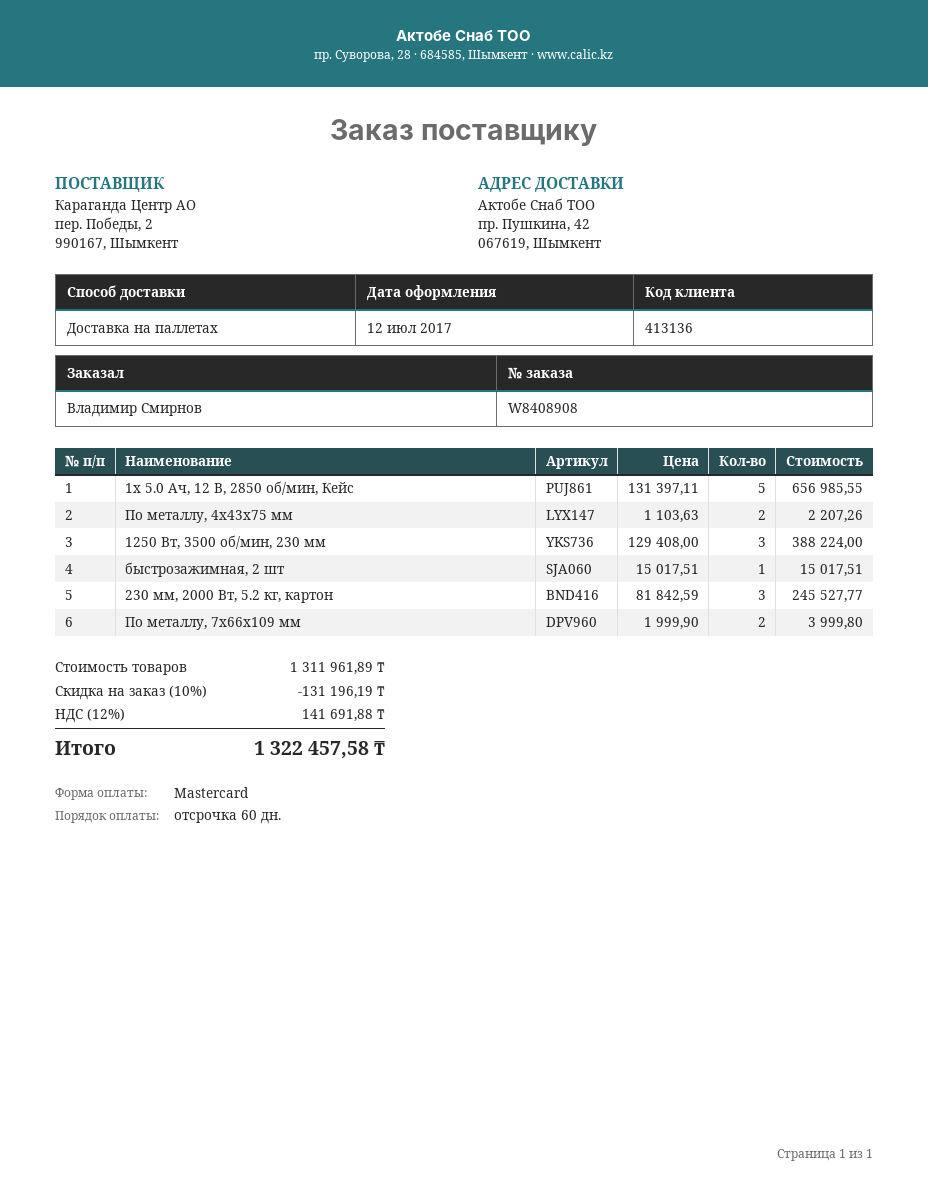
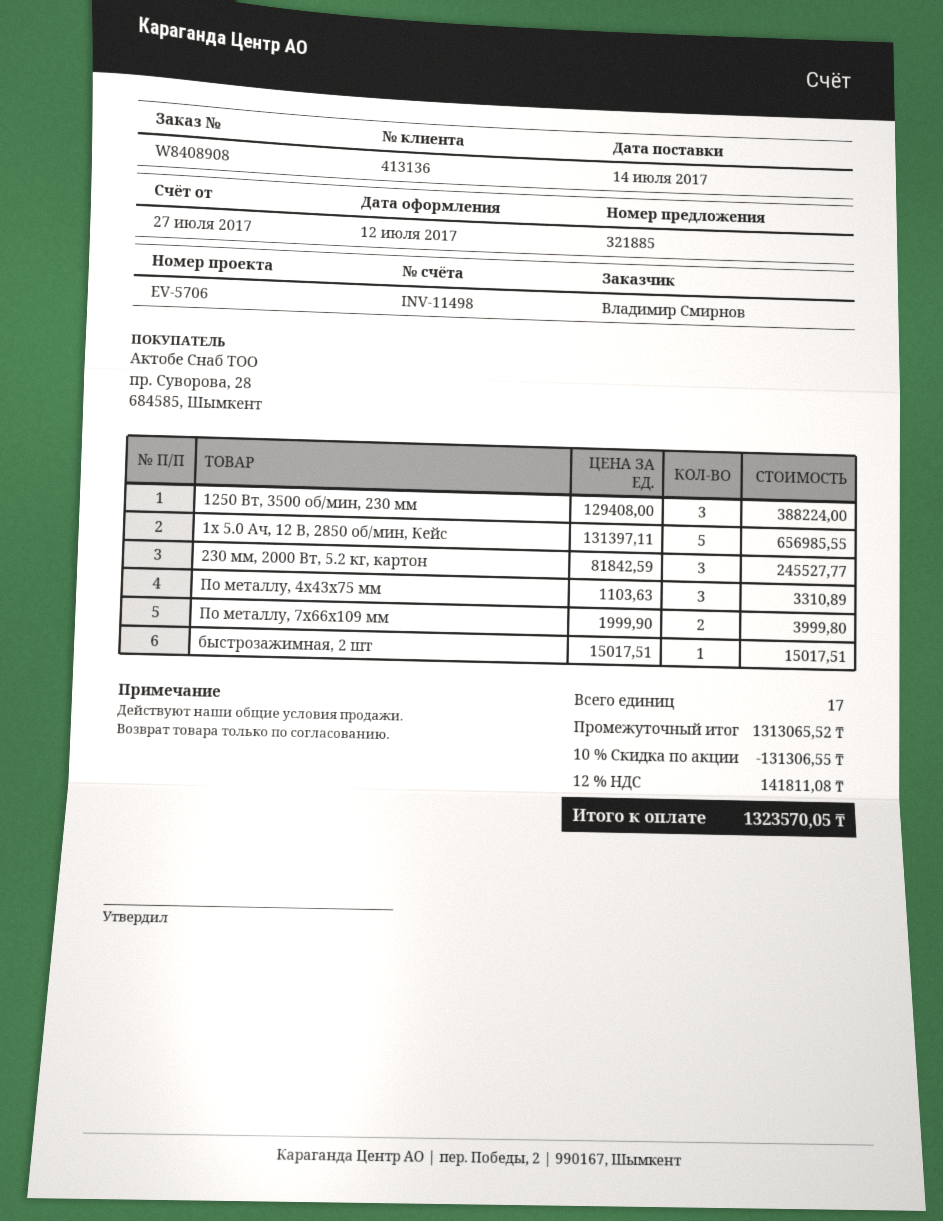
По металлу, 4х43х75 мм: 2 x 1103.63 = 2207.26 -> 3 x 1103.63 = 3310.89
subtotal: 1311961.89 -> 1313065.52
discount: 10% = 131196.19 -> 10% = 131306.55
tax: 12% = 141691.88 -> 12% = 141811.08
total: 1322457.58 -> 1323570.05

